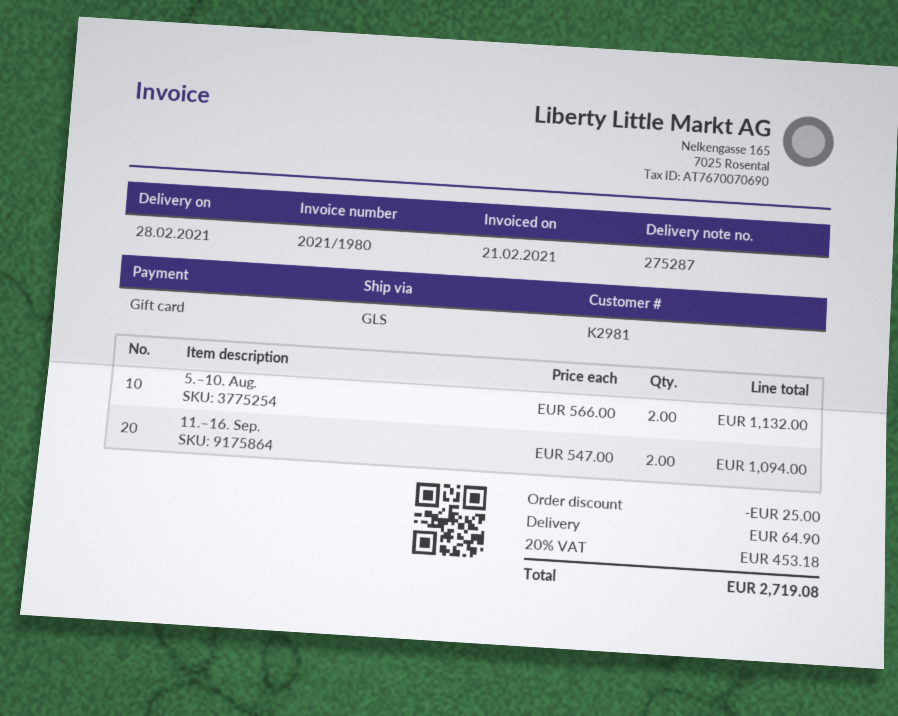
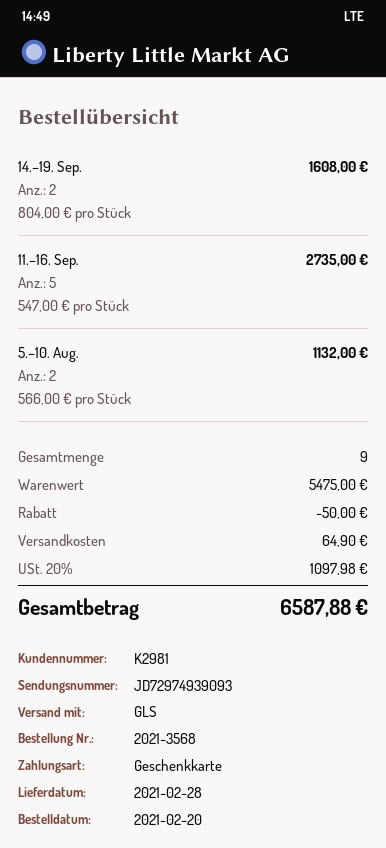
11.–16. Sep.: 2 x 547.00 = 1094.00 -> 5 x 547.00 = 2735.00
14.–19. Sep.: none -> 2 x 804.00 = 1608.00
discount: 25.00 -> 50.00
tax: 20% = 453.18 -> 20% = 1097.98
total: 2719.08 -> 6587.88

